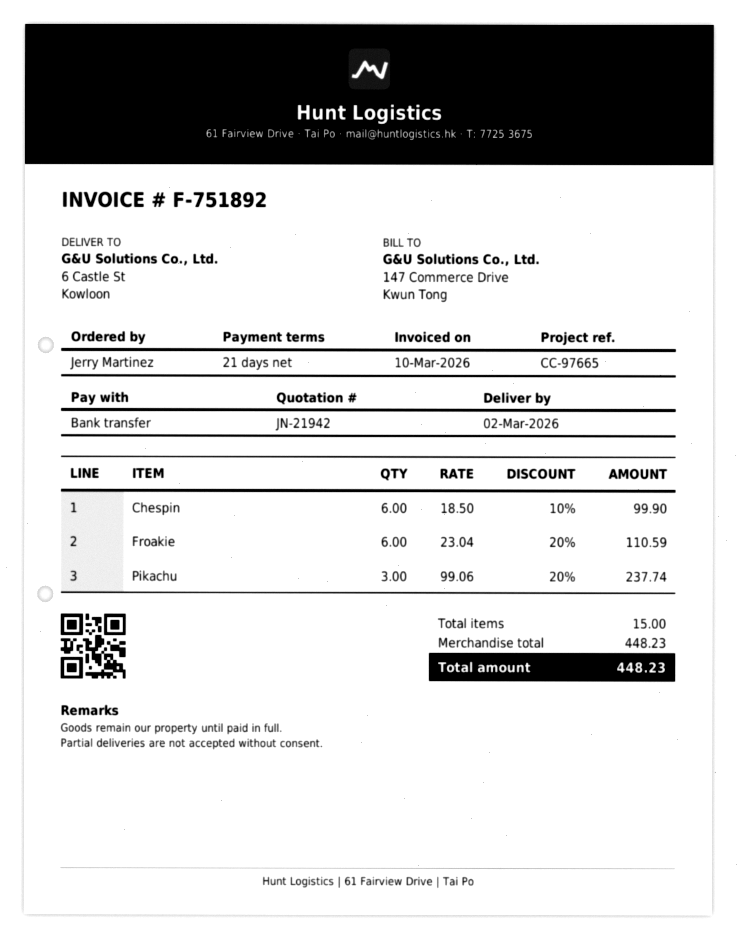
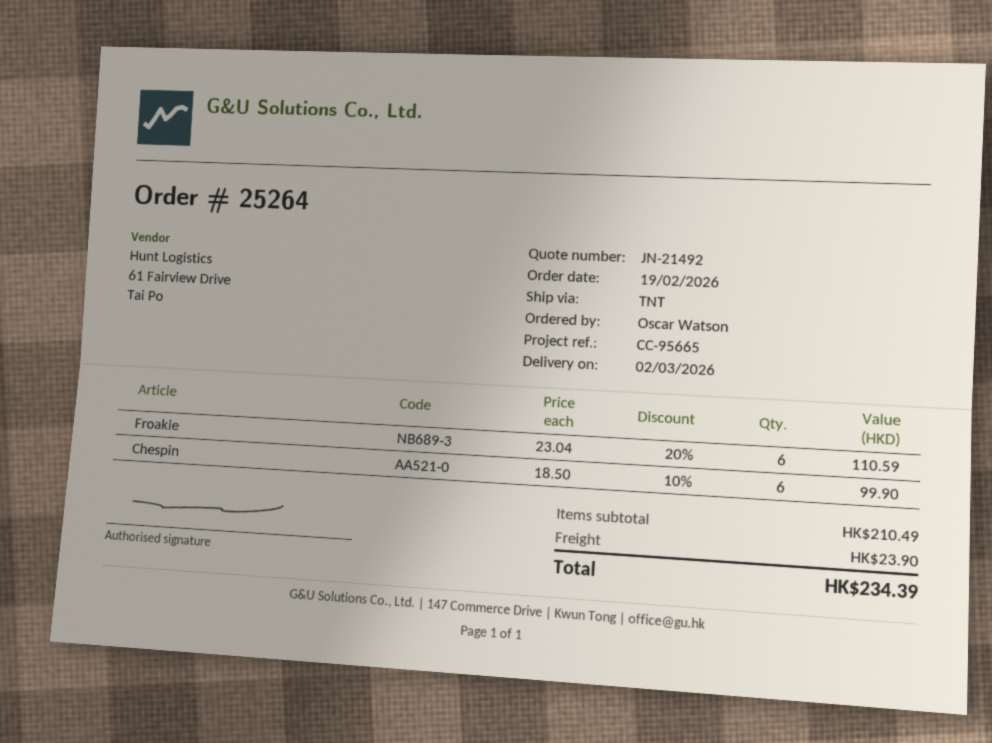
quote number: JN-21942 -> JN-21492
reference: CC-97665 -> CC-95665
ordered by: Jerry Martinez -> Oscar Watson
Pikachu: 3 x 99.06 - 20% = 237.74 -> none
subtotal: 448.23 -> 210.49
shipping: none -> 23.90
total: 448.23 -> 234.39

